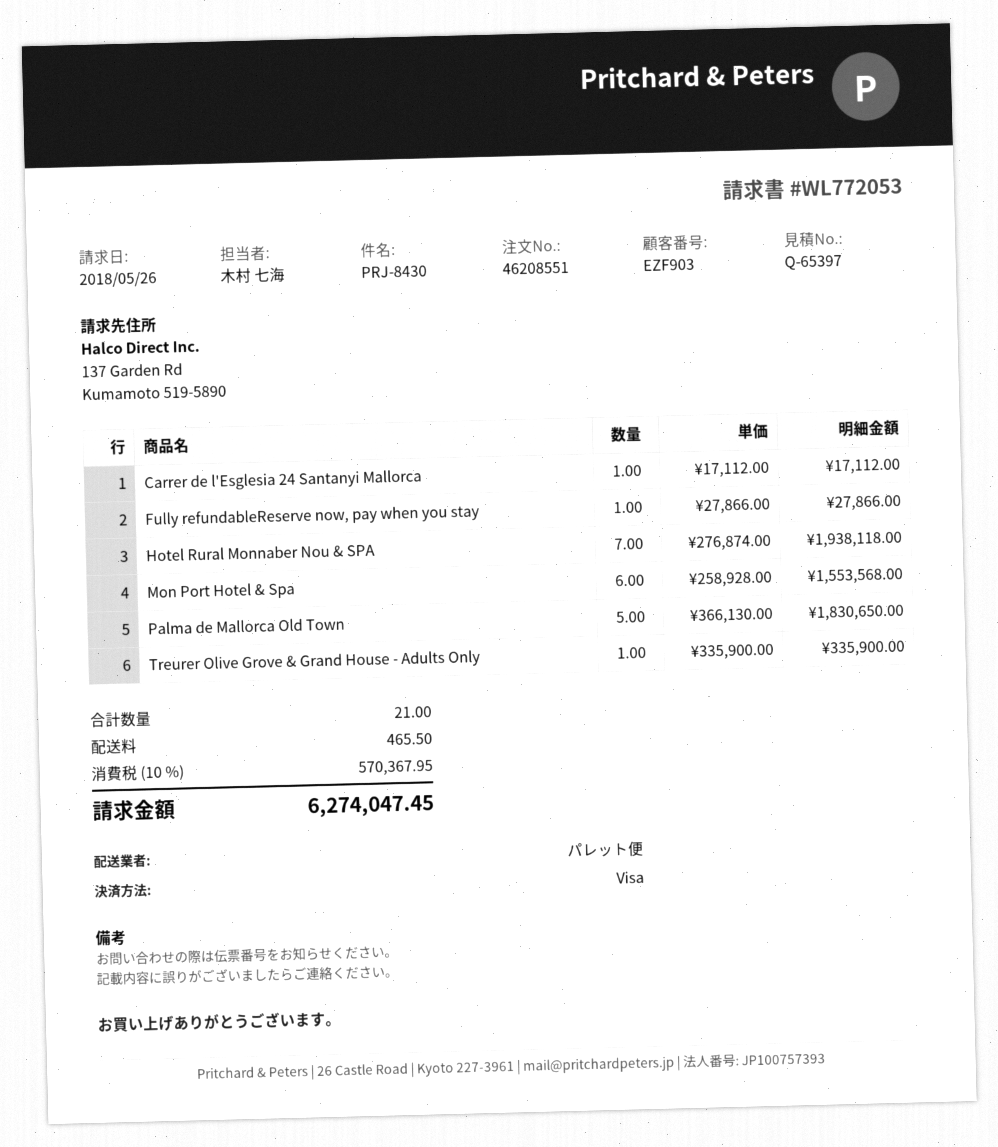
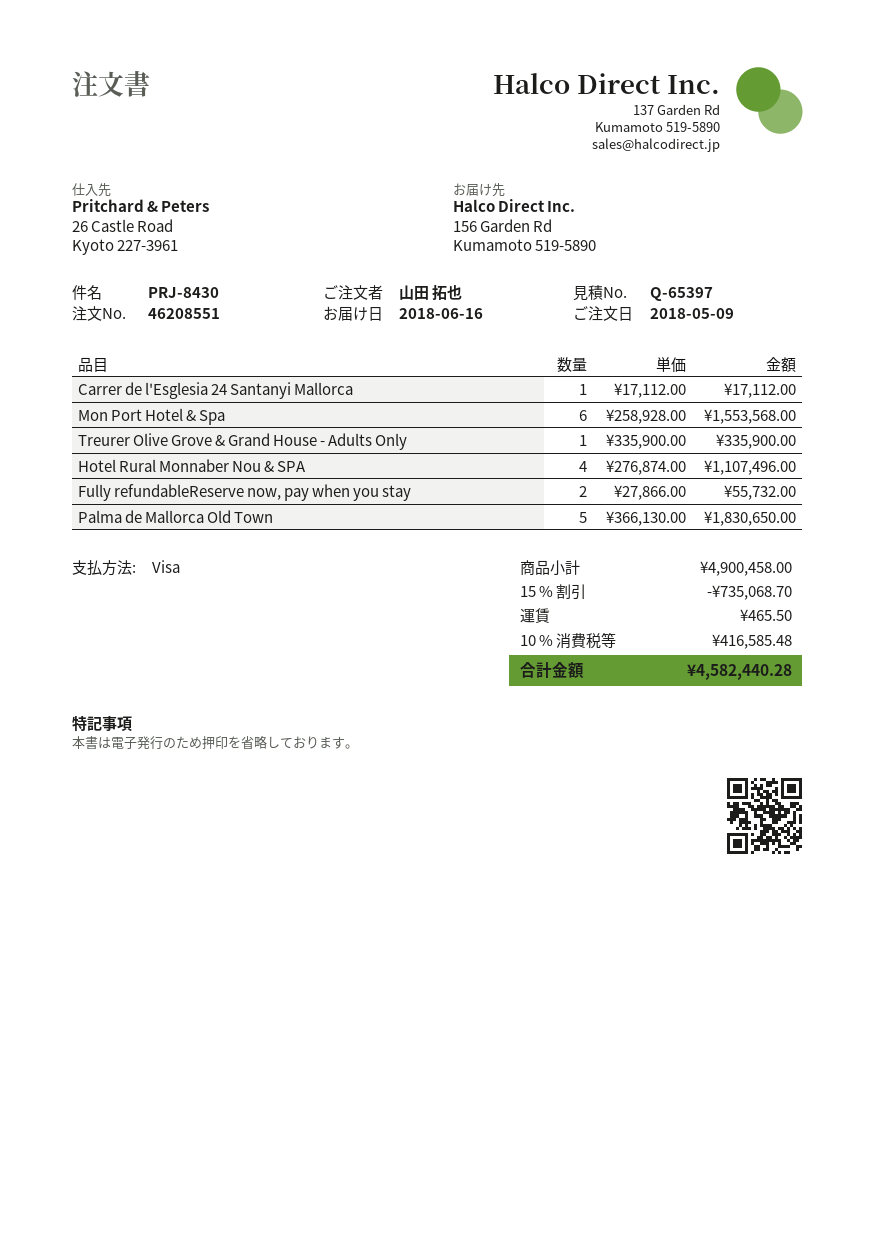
Fully refundableReserve now, pay when you stay: 1 x 27866.00 = 27866.00 -> 2 x 27866.00 = 55732.00
Hotel Rural Monnaber Nou & SPA: 7 x 276874.00 = 1938118.00 -> 4 x 276874.00 = 1107496.00
discount: none -> 15% = 735068.70
tax: 10% = 570367.95 -> 10% = 416585.48
total: 6274047.45 -> 4582440.28

